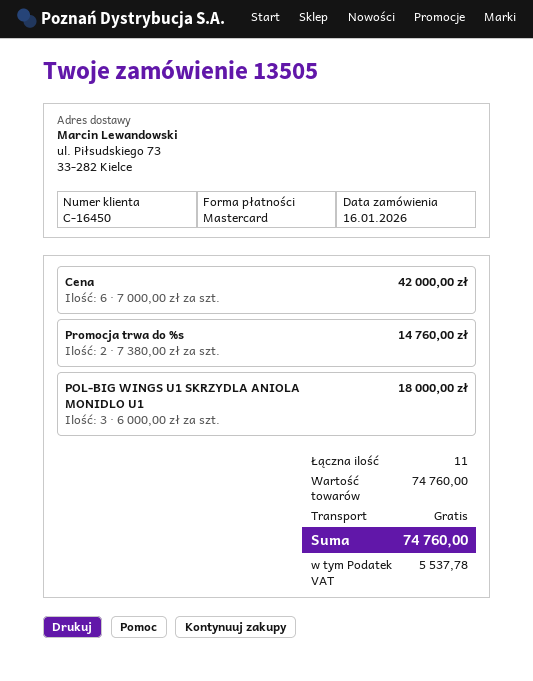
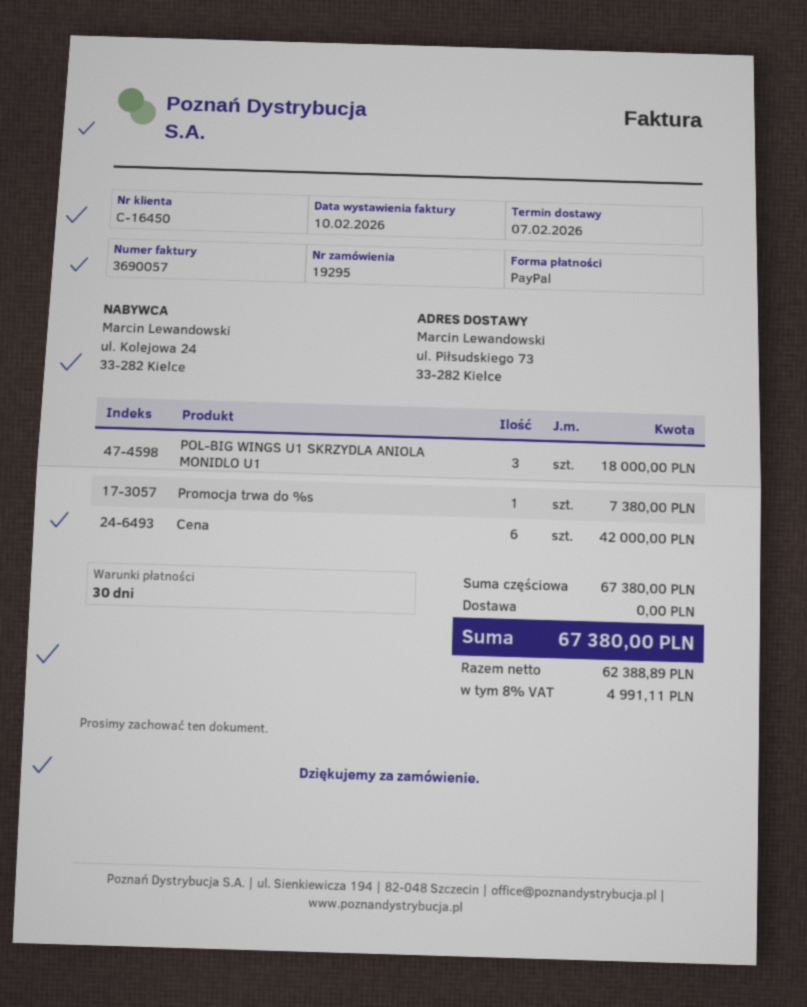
order number: 13505 -> 19295
payment method: Mastercard -> PayPal
Promocja trwa do %s: 2 for 14760.00 -> 1 for 7380.00
subtotal: 74760.00 -> 67380.00
tax: 5537.78 -> 4991.11
total: 74760.00 -> 67380.00

